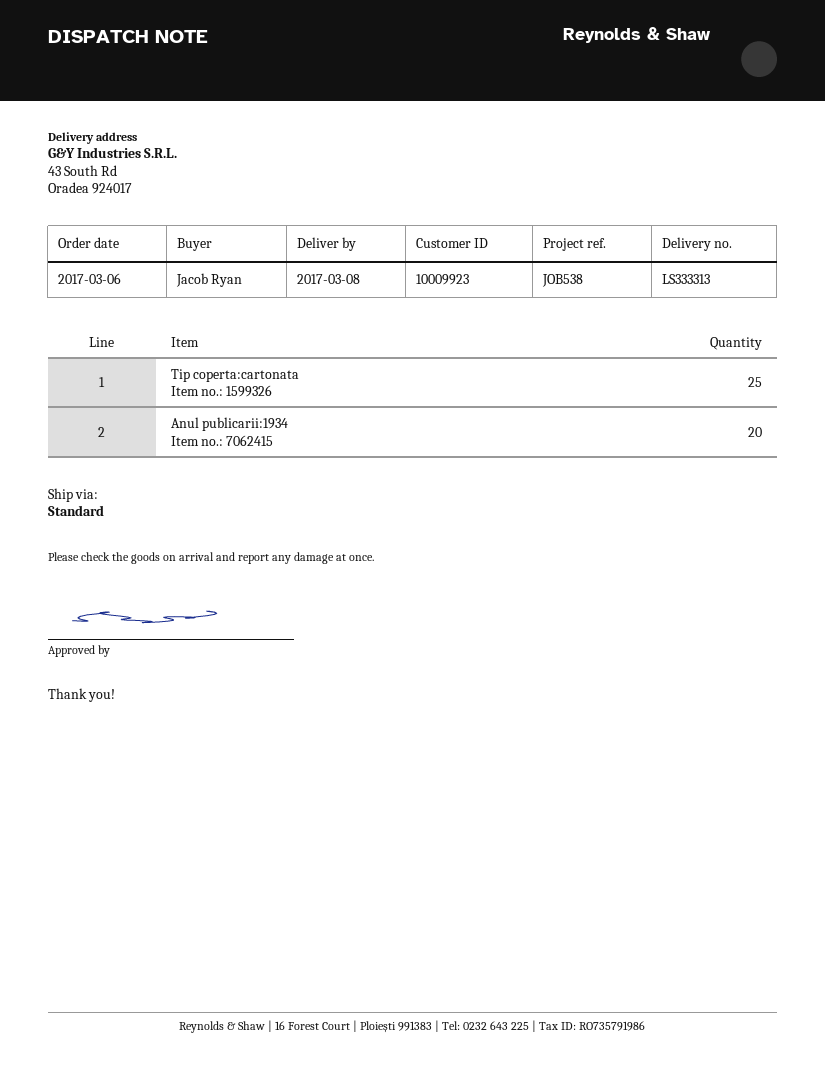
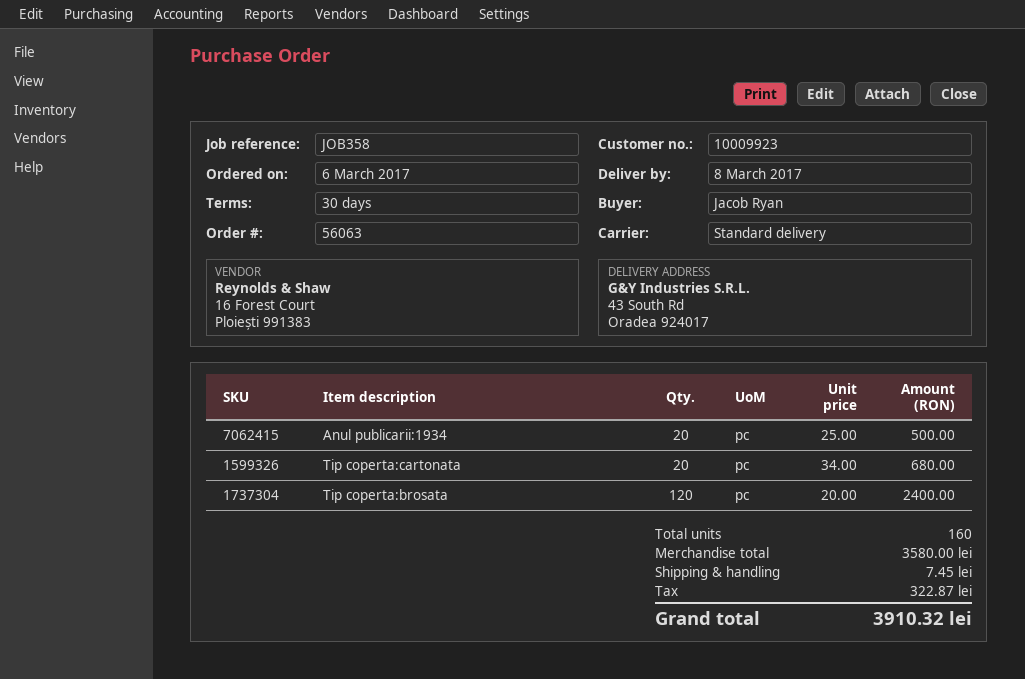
reference: JOB538 -> JOB358
Tip coperta:cartonata: 25 -> 20
Tip coperta:brosata: none -> 120

